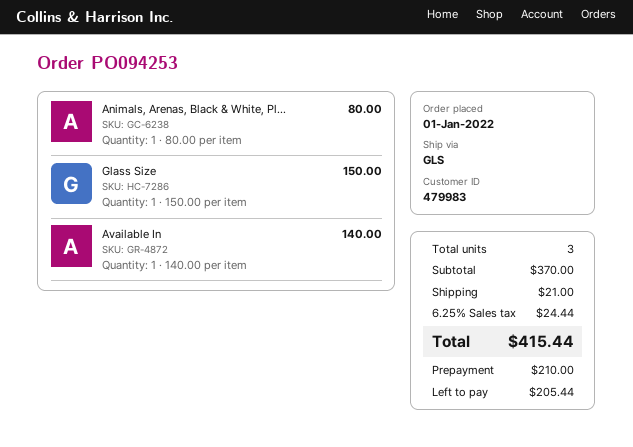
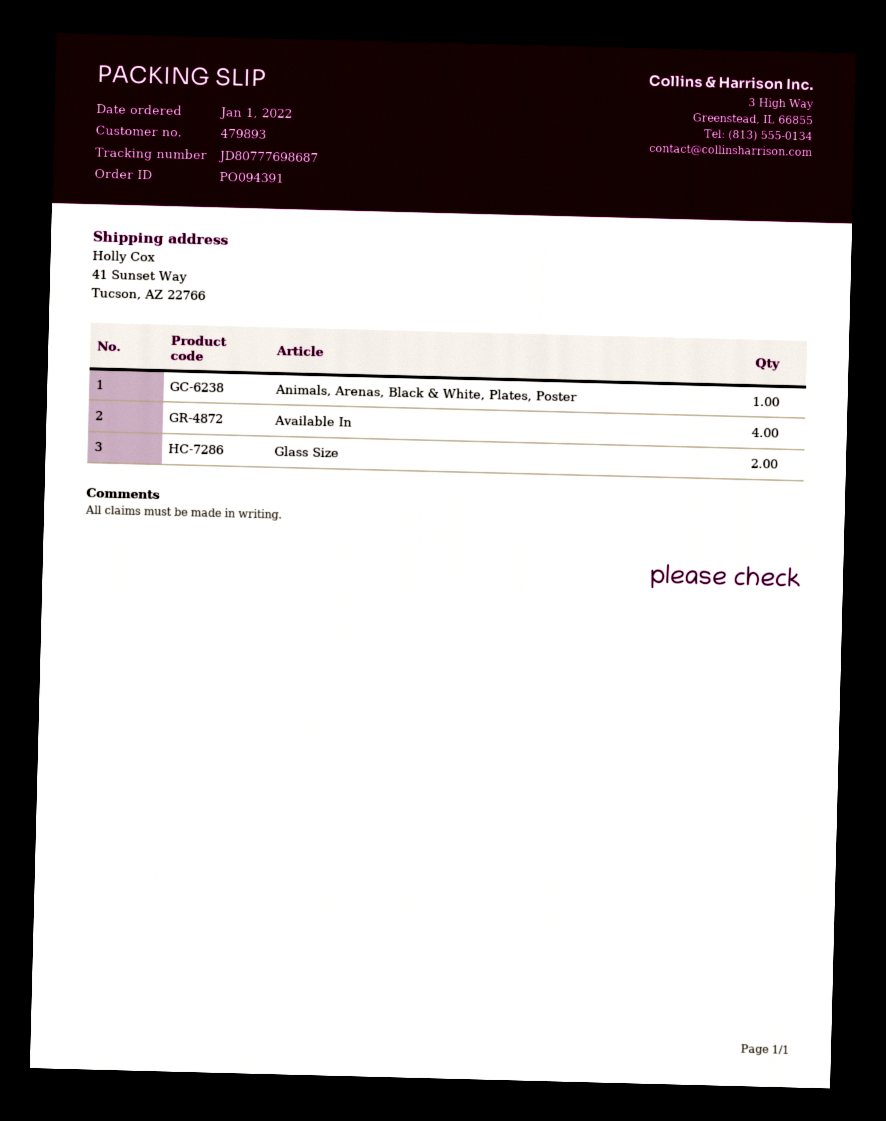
order number: PO094253 -> PO094391
customer number: 479983 -> 479893
Glass Size: 1 -> 2
Available In: 1 -> 4

